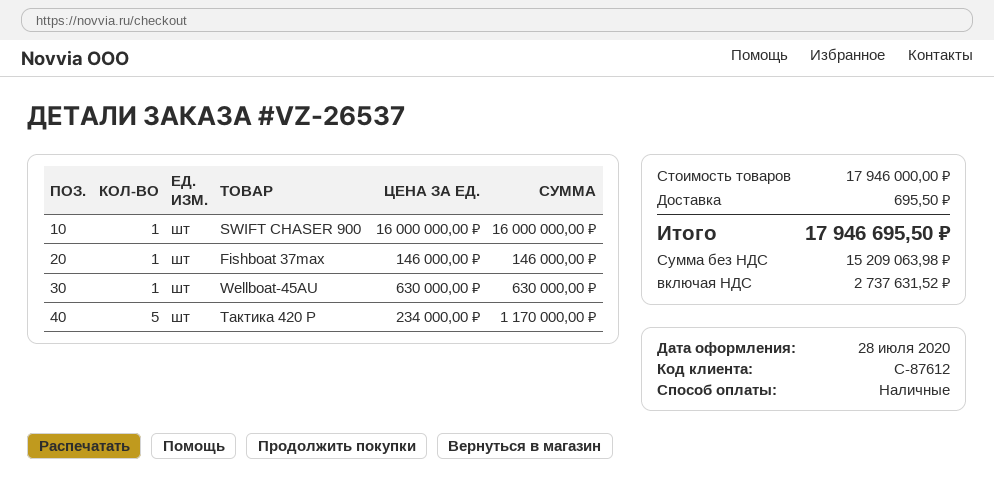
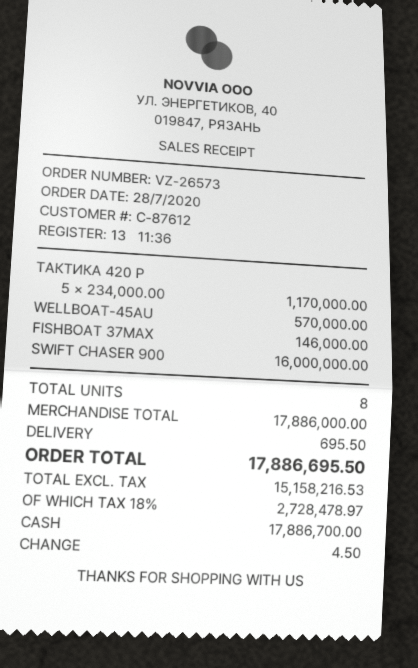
order number: VZ-26537 -> VZ-26573
Wellboat-45AU: 1 x 630000.00 = 630000.00 -> 1 x 570000.00 = 570000.00
subtotal: 17946000.00 -> 17886000.00
net: 15209063.98 -> 15158216.53
tax: 2737631.52 -> 2728478.97
total: 17946695.50 -> 17886695.50

